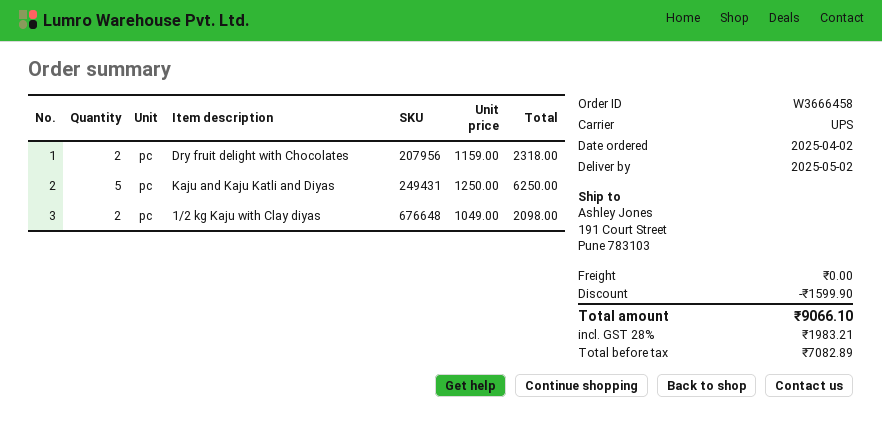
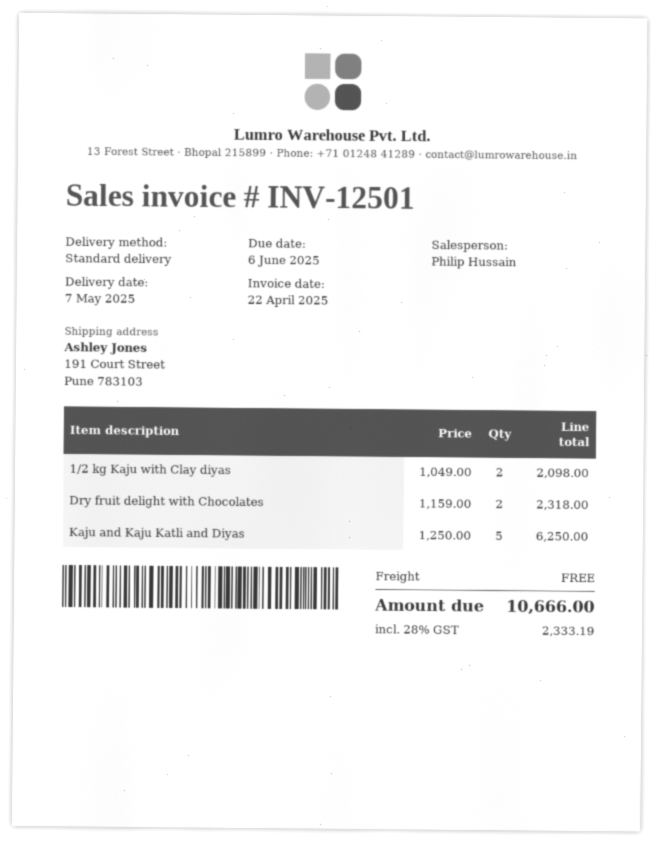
delivery date: 2025-05-02 -> 2025-05-07
shipping method: UPS -> standard
discount: 1599.90 -> none
tax: 28% = 1983.21 -> 28% = 2333.19
total: 9066.10 -> 10666.00

